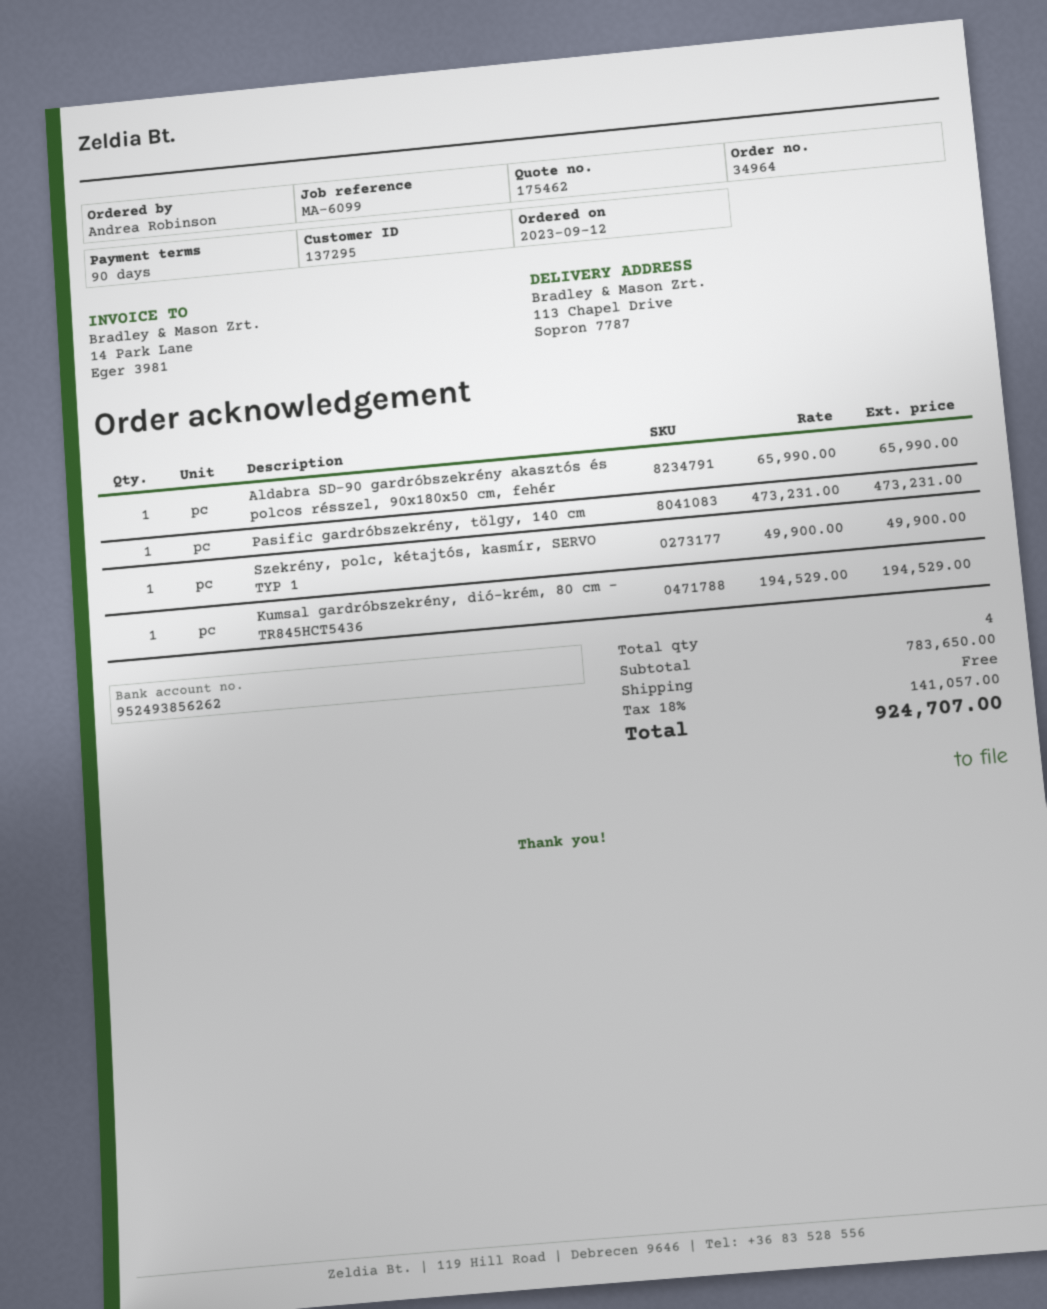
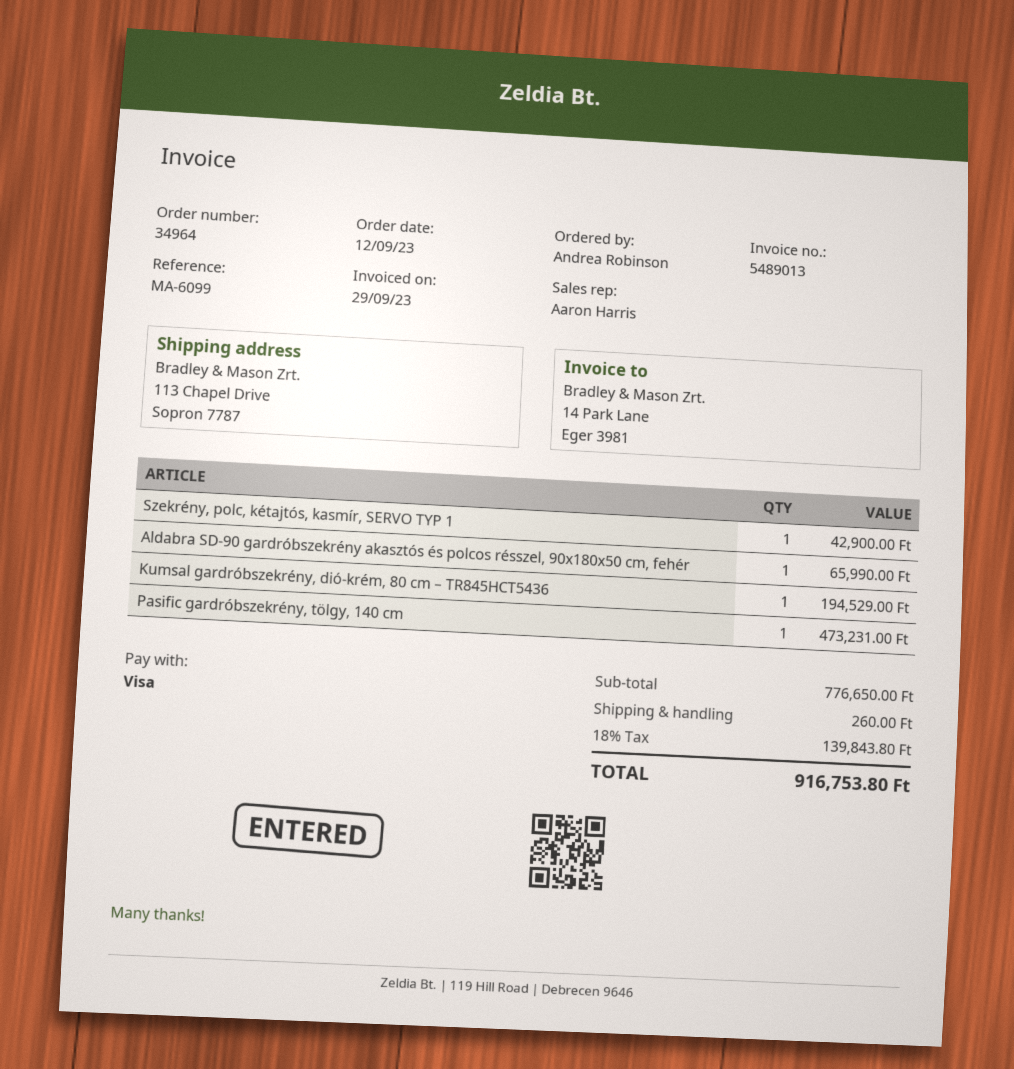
Szekrény, polc, kétajtós, kasmír, SERVO TYP 1: 1 for 49900.00 -> 1 for 42900.00
subtotal: 783650.00 -> 776650.00
shipping: 0.00 -> 260.00
tax: 18% = 141057.00 -> 18% = 139843.80
total: 924707.00 -> 916753.80

